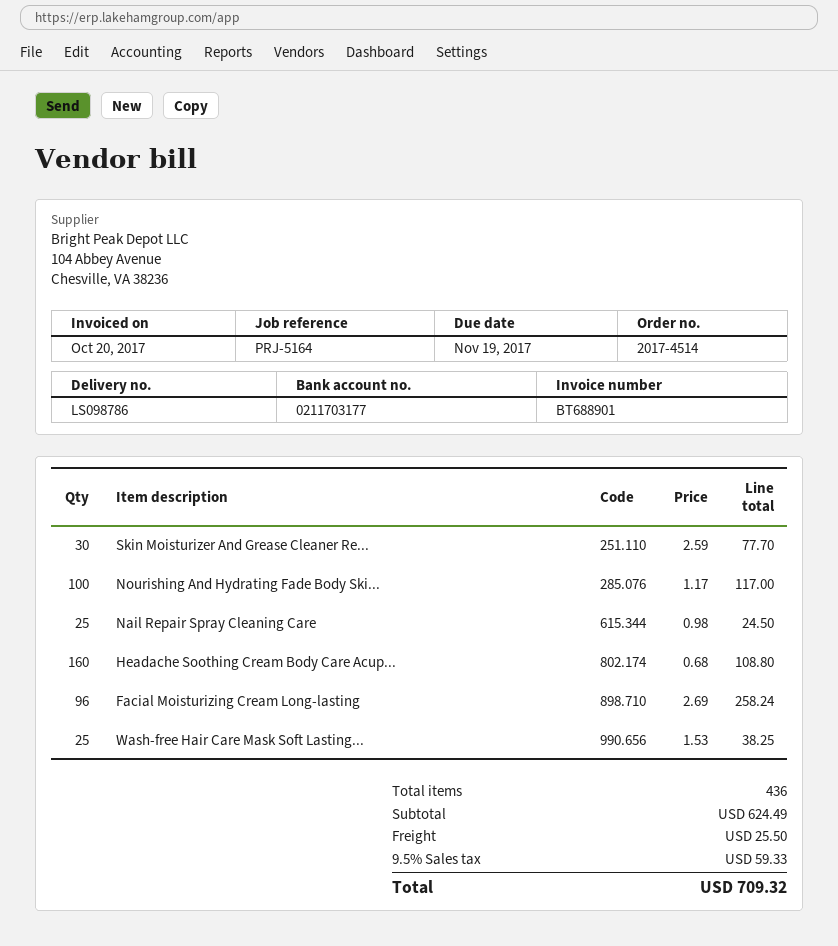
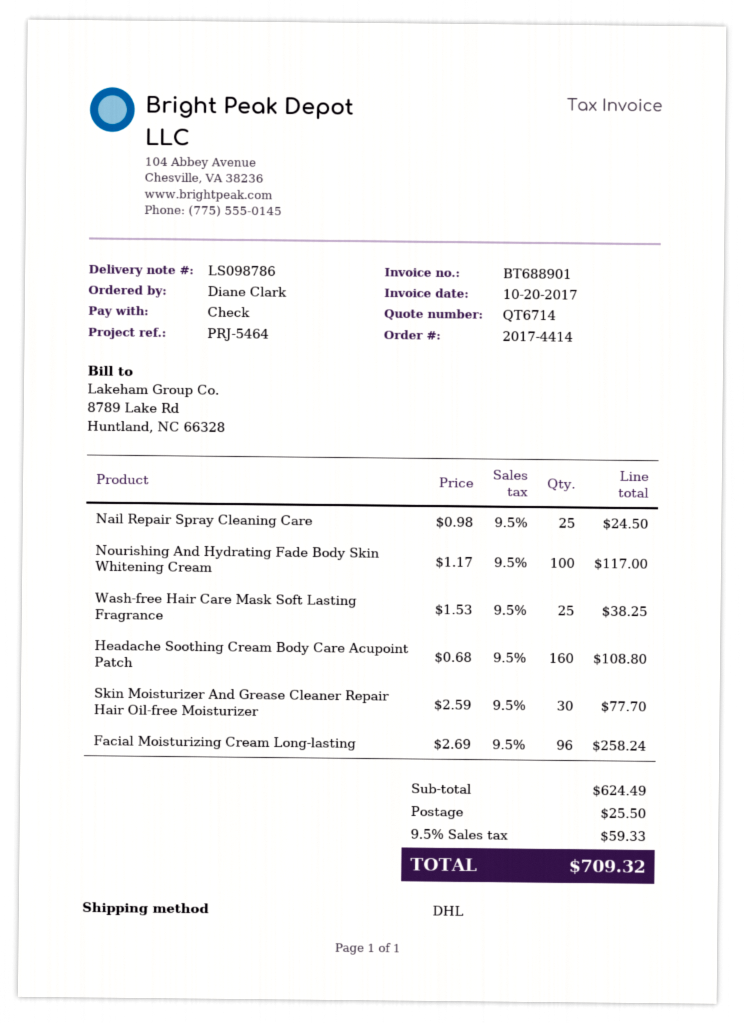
order number: 2017-4514 -> 2017-4414
reference: PRJ-5164 -> PRJ-5464

